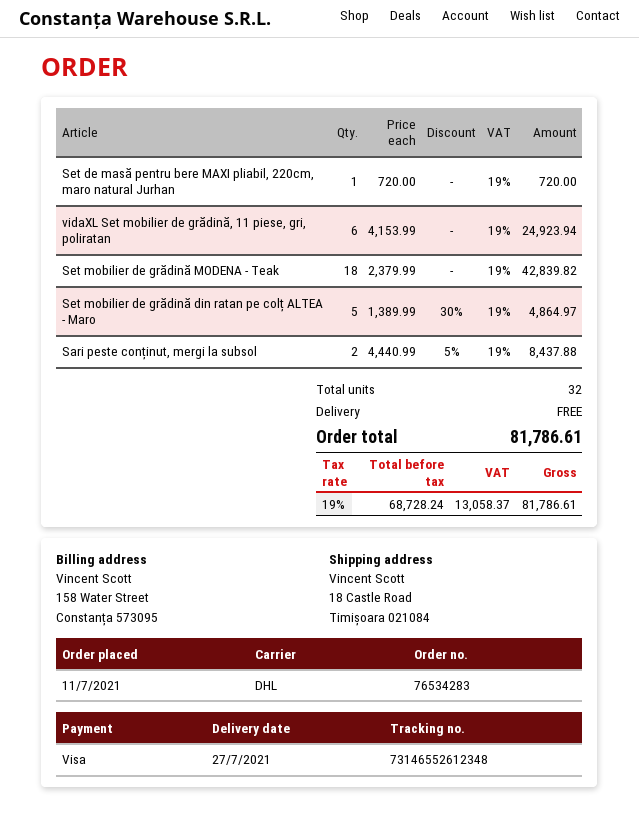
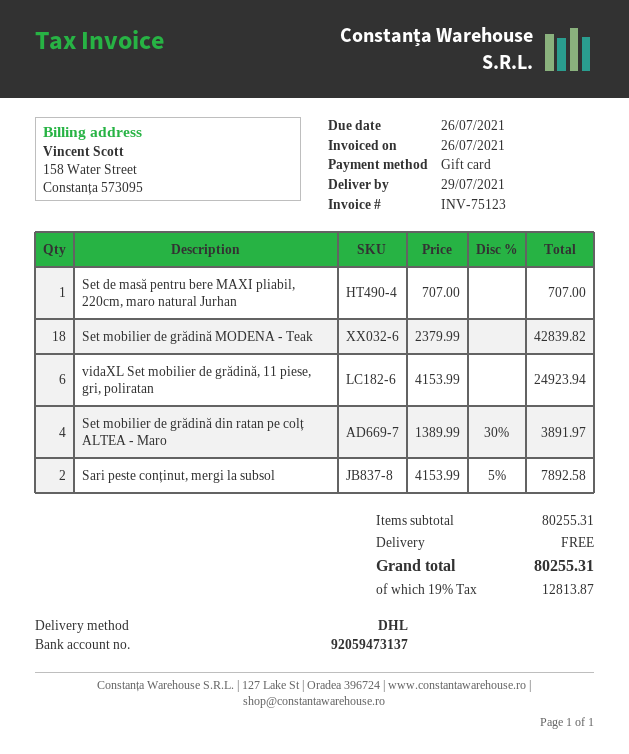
delivery date: 2021-07-27 -> 2021-07-29
payment method: Visa -> gift card
Set de masă pentru bere MAXI pliabil, 220cm, maro natural Jurhan: 1 x 720.00 = 720.00 -> 1 x 707.00 = 707.00
Set mobilier de grădină din ratan pe colț ALTEA - Maro: 5 x 1389.99 - 30% = 4864.97 -> 4 x 1389.99 - 30% = 3891.97
Sari peste conținut, mergi la subsol: 2 x 4440.99 - 5% = 8437.88 -> 2 x 4153.99 - 5% = 7892.58
tax: 19% = 13058.37 -> 19% = 12813.87
total: 81786.61 -> 80255.31

